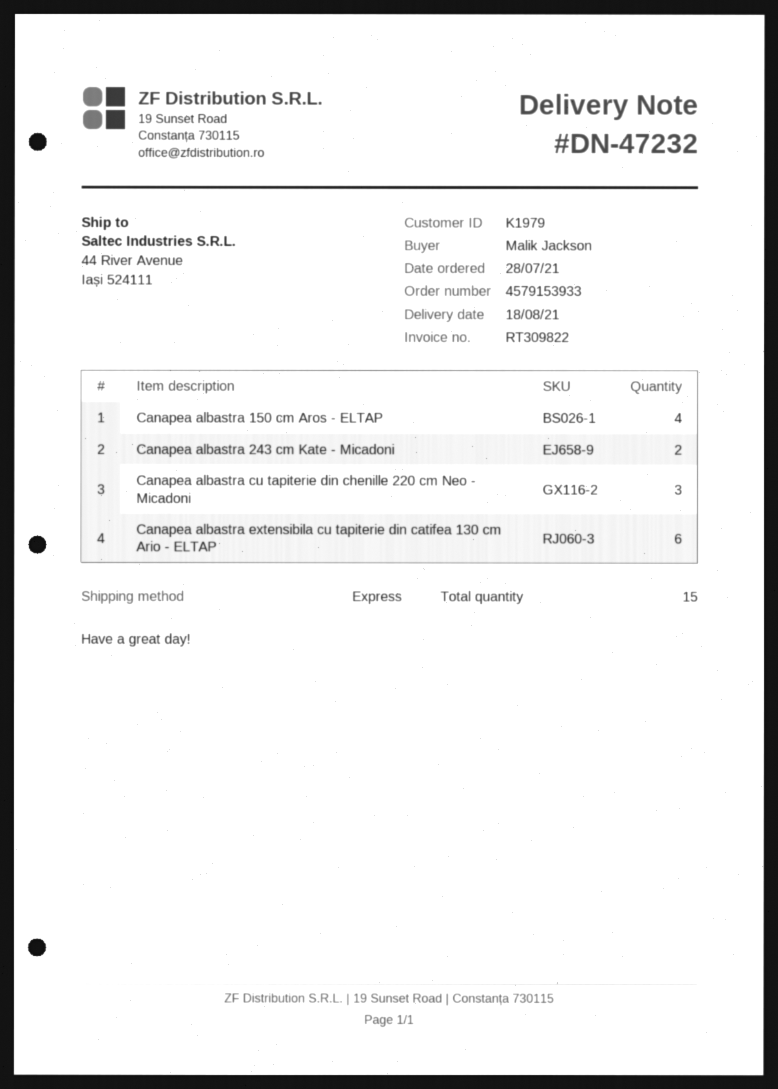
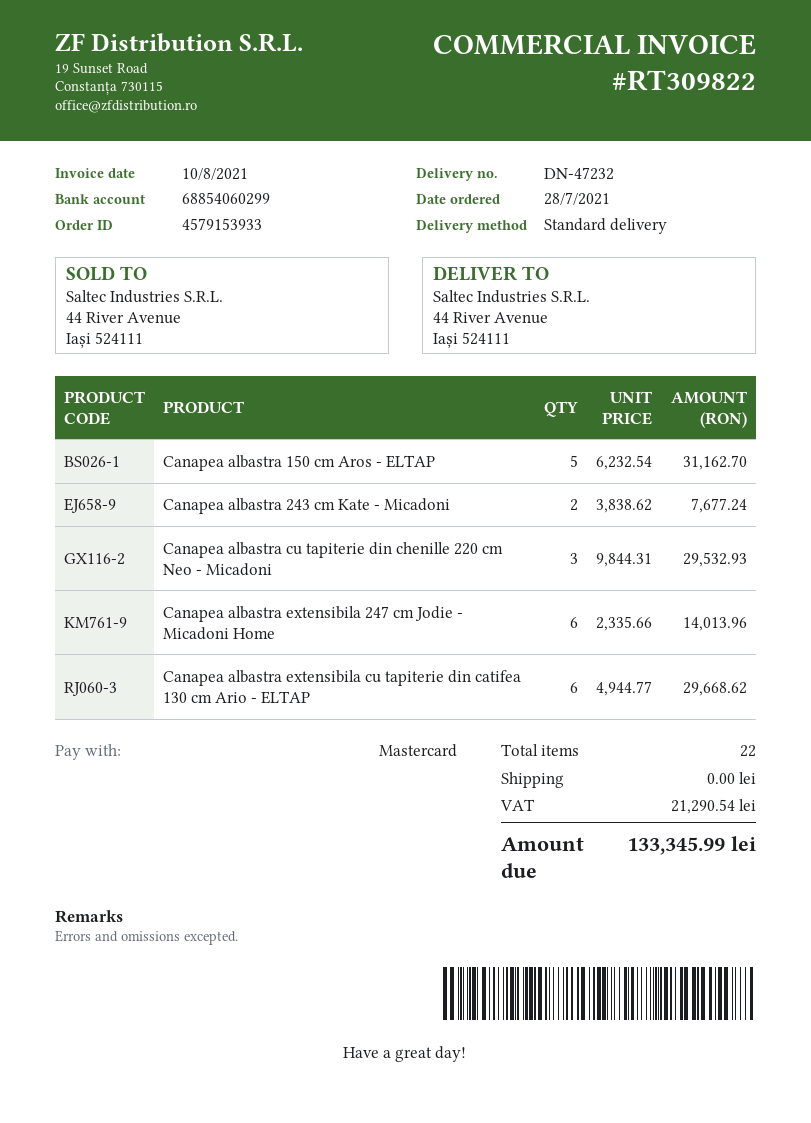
shipping method: express -> standard
Canapea albastra 150 cm Aros - ELTAP: 4 -> 5
Canapea albastra extensibila 247 cm Jodie - Micadoni Home: none -> 6
total quantity: 15 -> 22

